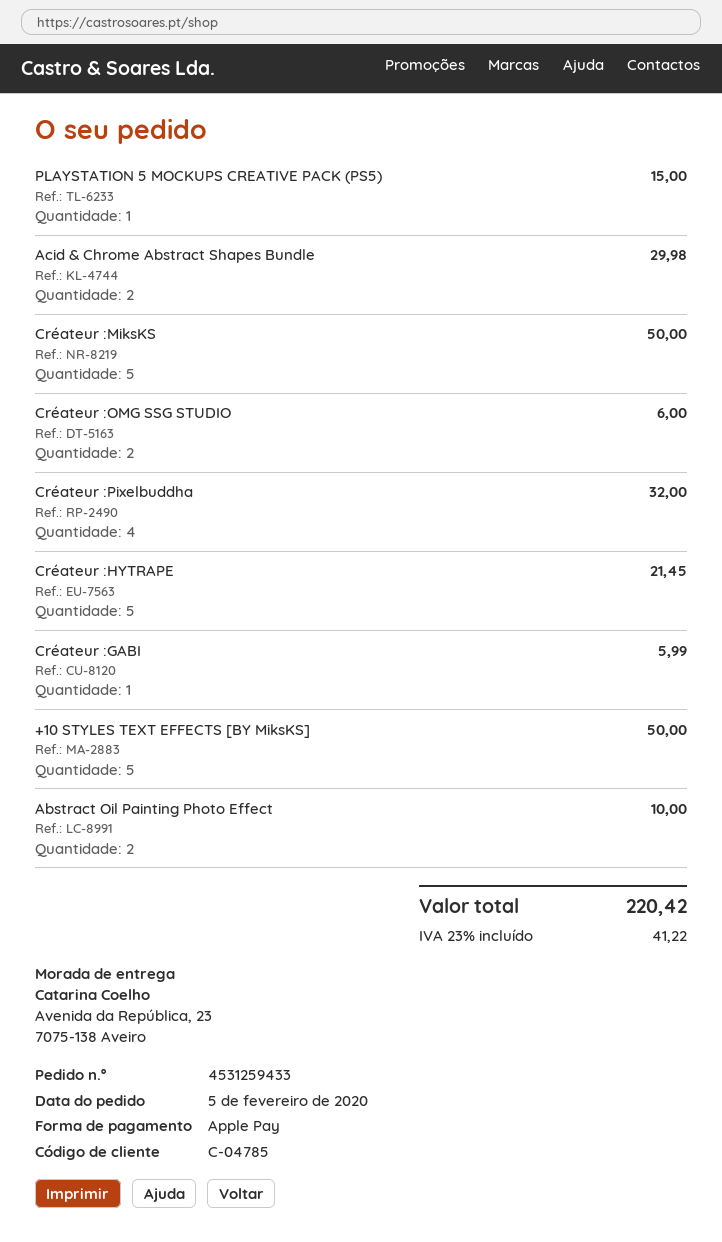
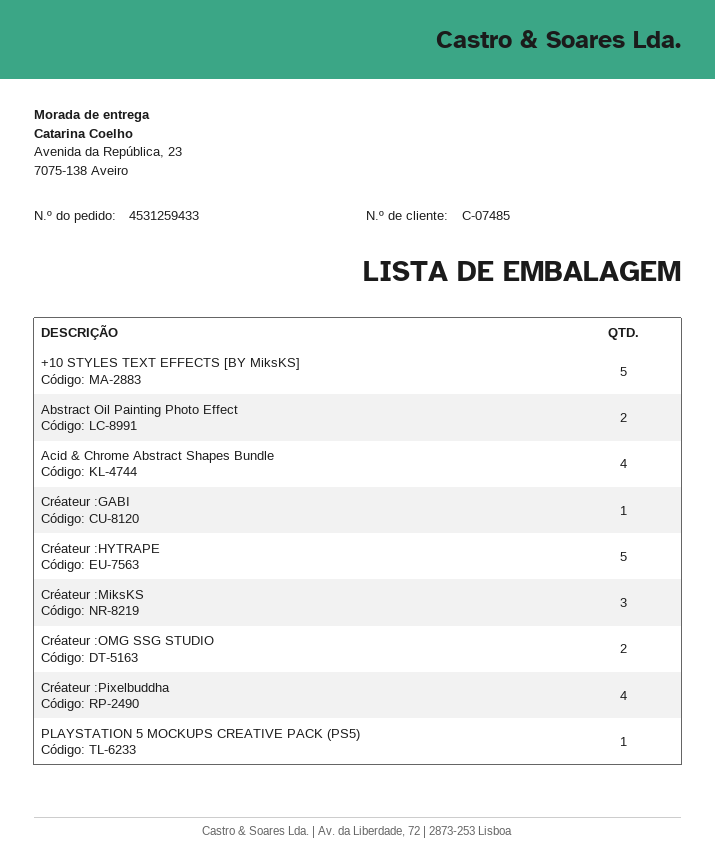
customer number: C-04785 -> C-07485
Acid & Chrome Abstract Shapes Bundle: 2 -> 4
Créateur :MiksKS: 5 -> 3

